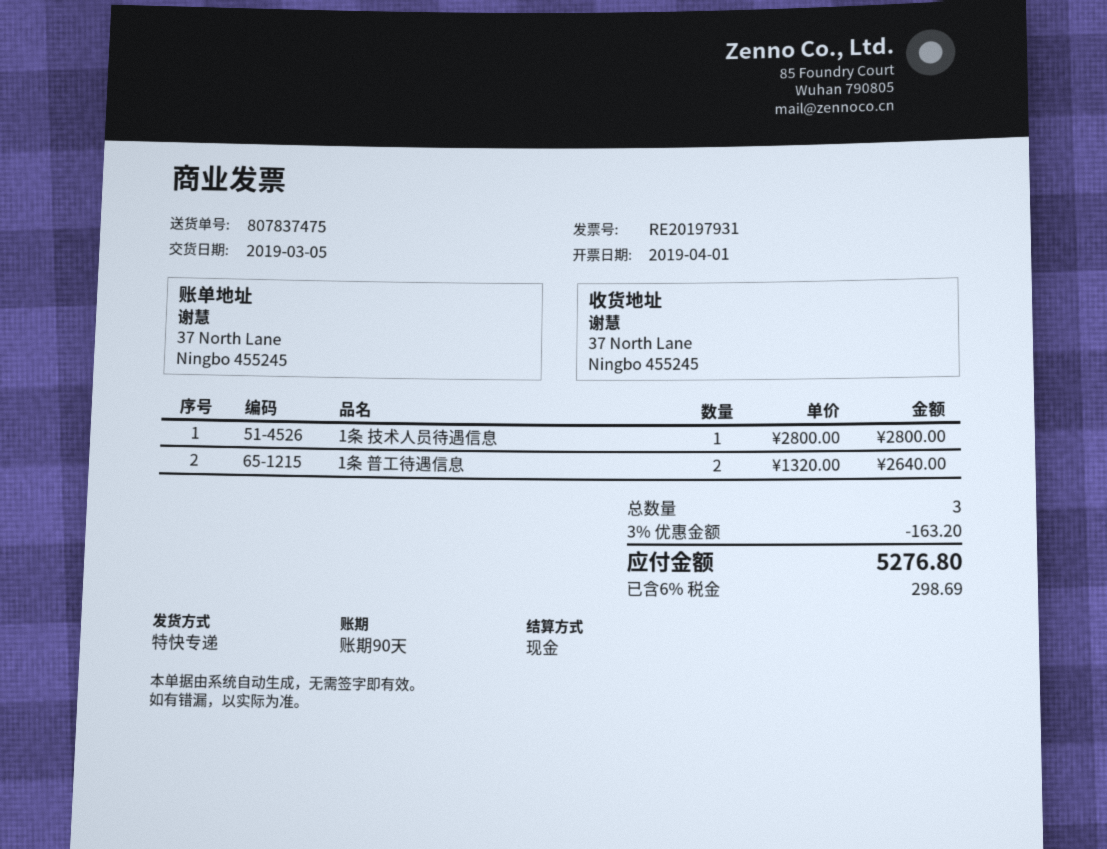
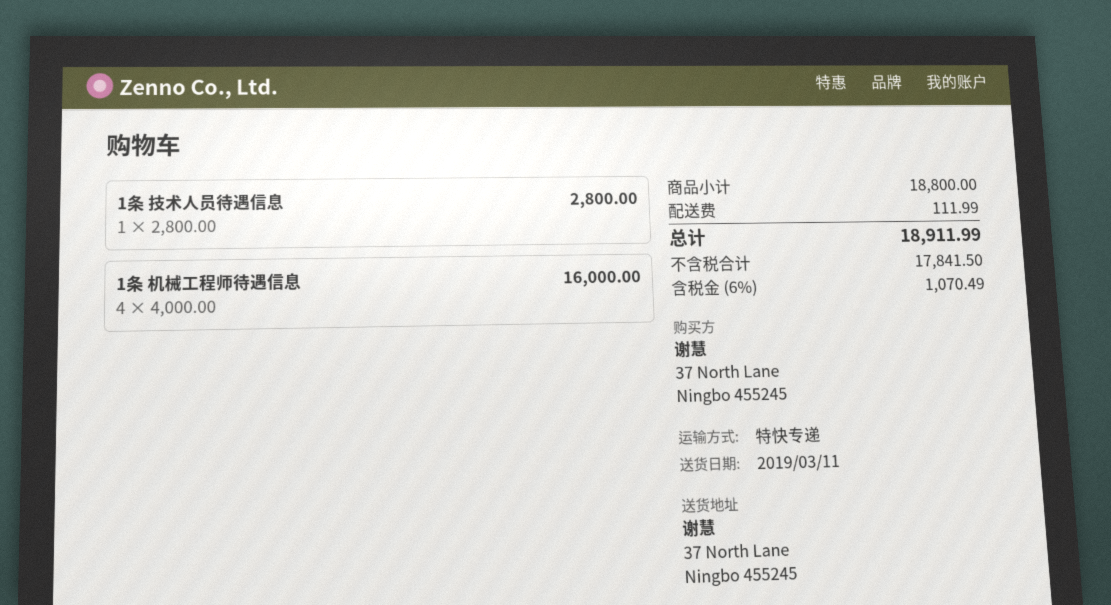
delivery date: 2019-03-05 -> 2019-03-11
1条 普工待遇信息: 2 x 1320.00 = 2640.00 -> none
1条 机械工程师待遇信息: none -> 4 x 4000.00 = 16000.00
discount: 3% = 163.20 -> none
shipping: none -> 111.99
tax: 6% = 298.69 -> 6% = 1070.49
total: 5276.80 -> 18911.99

